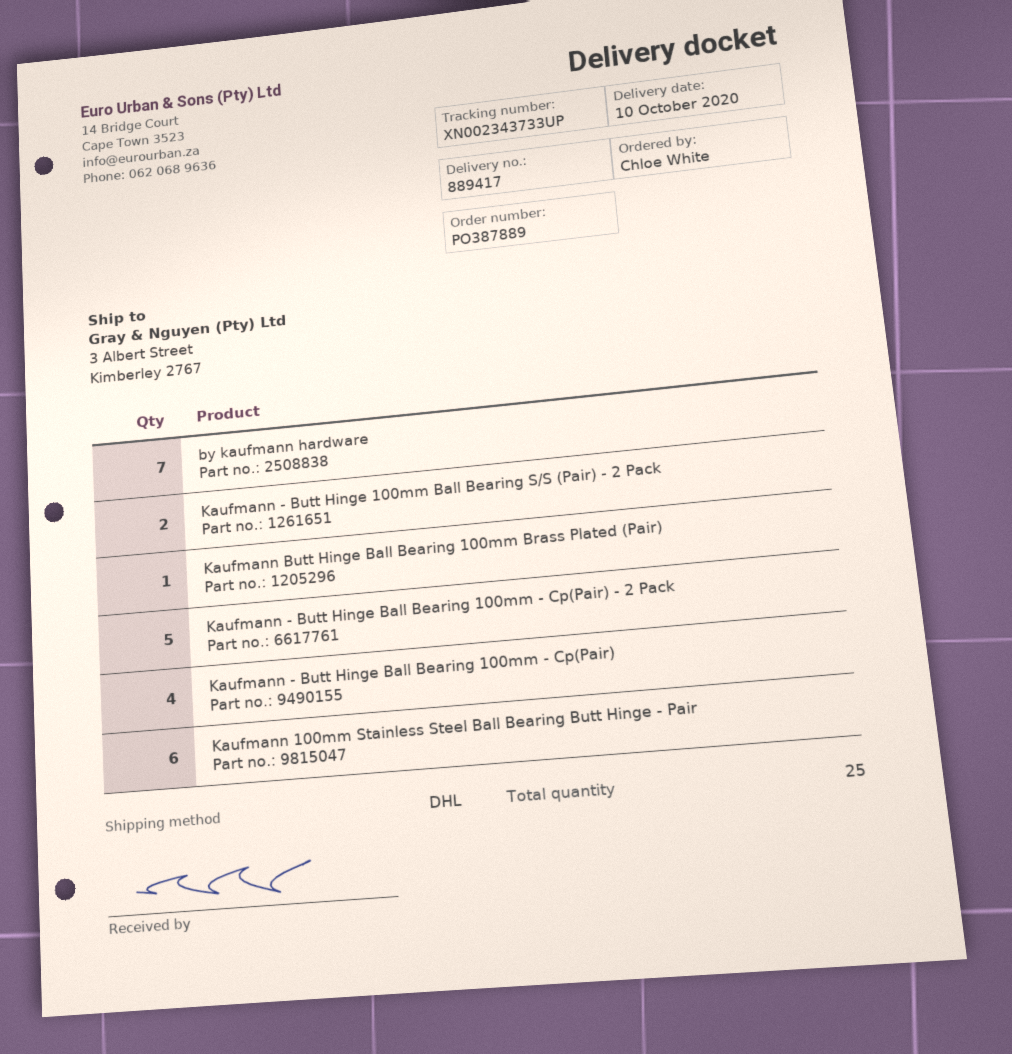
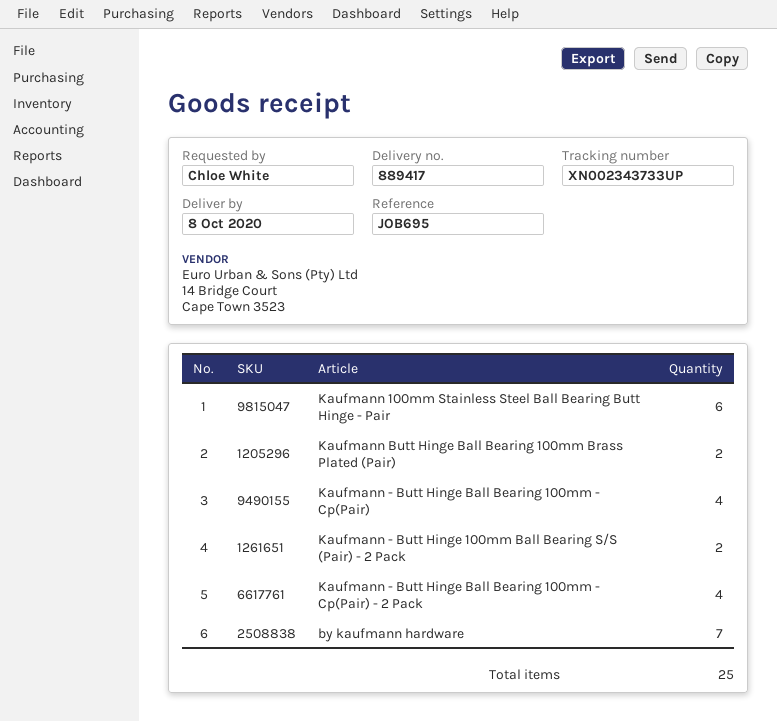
delivery date: 2020-10-10 -> 2020-10-08
Kaufmann Butt Hinge Ball Bearing 100mm Brass Plated (Pair): 1 -> 2
Kaufmann - Butt Hinge Ball Bearing 100mm - Cp(Pair) - 2 Pack: 5 -> 4

